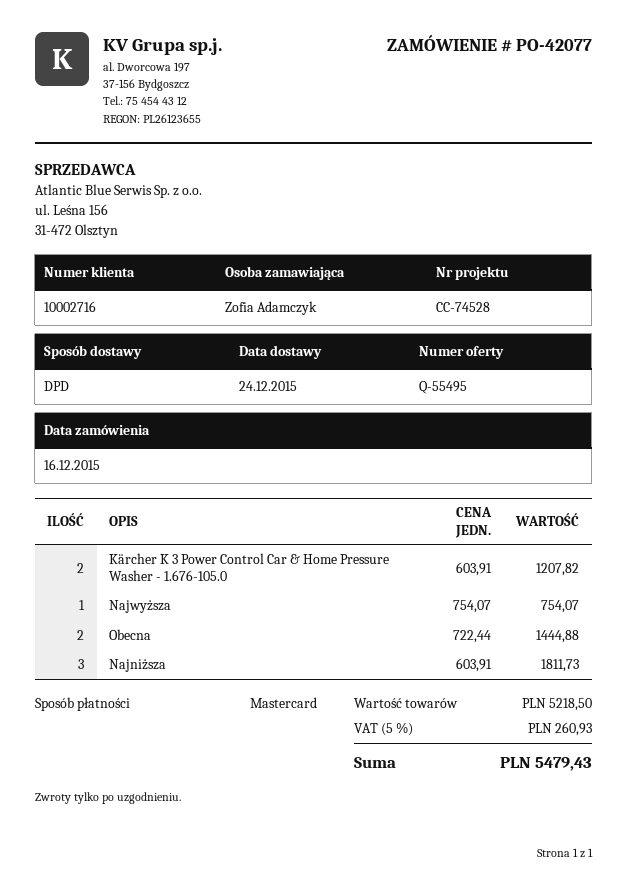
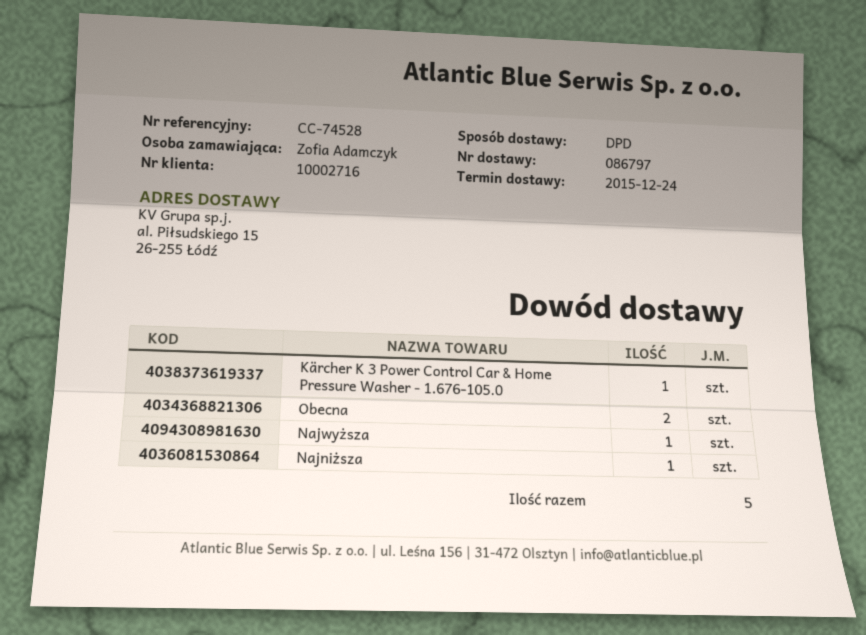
Kärcher K 3 Power Control Car & Home Pressure Washer - 1.676-105.0: 2 -> 1
Najniższa: 3 -> 1

